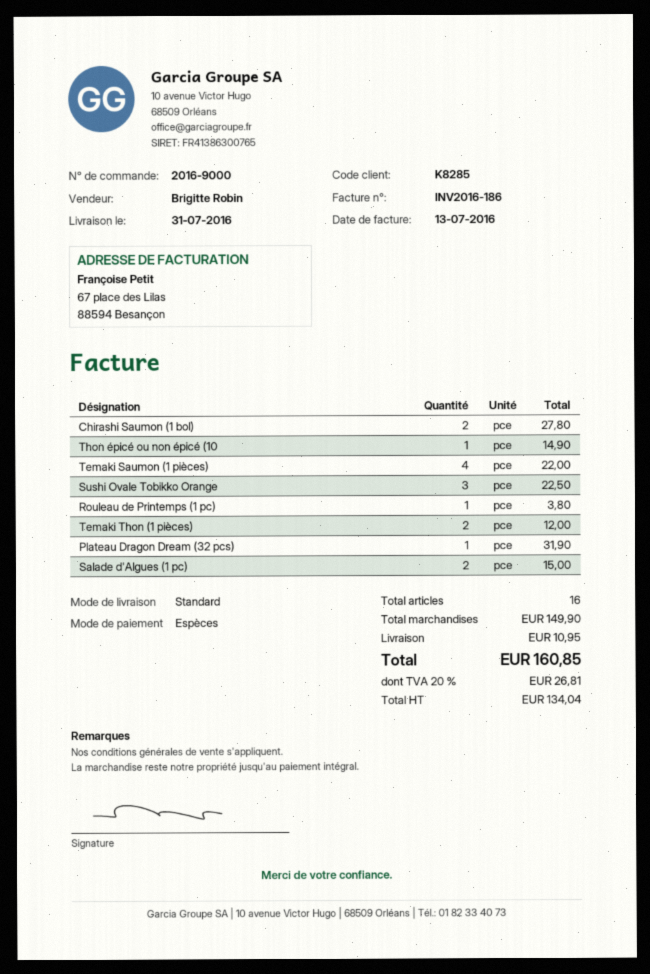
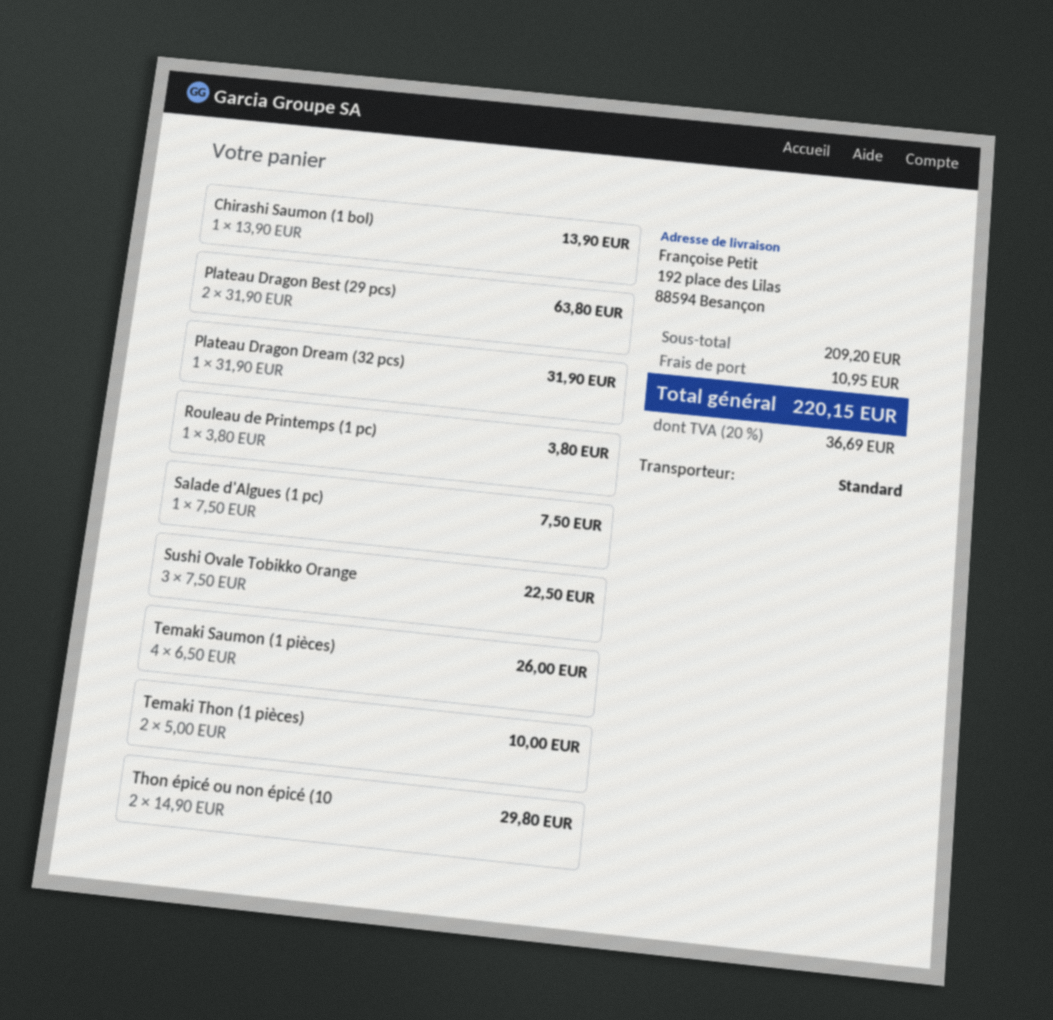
Chirashi Saumon (1 bol): 2 for 27.80 -> 1 for 13.90
Thon épicé ou non épicé (10: 1 for 14.90 -> 2 for 29.80
Temaki Saumon (1 pièces): 4 for 22.00 -> 4 for 26.00
Temaki Thon (1 pièces): 2 for 12.00 -> 2 for 10.00
Salade d'Algues (1 pc): 2 for 15.00 -> 1 for 7.50
Plateau Dragon Best (29 pcs): none -> 2 for 63.80
subtotal: 149.90 -> 209.20
tax: 20% = 26.81 -> 20% = 36.69
total: 160.85 -> 220.15

